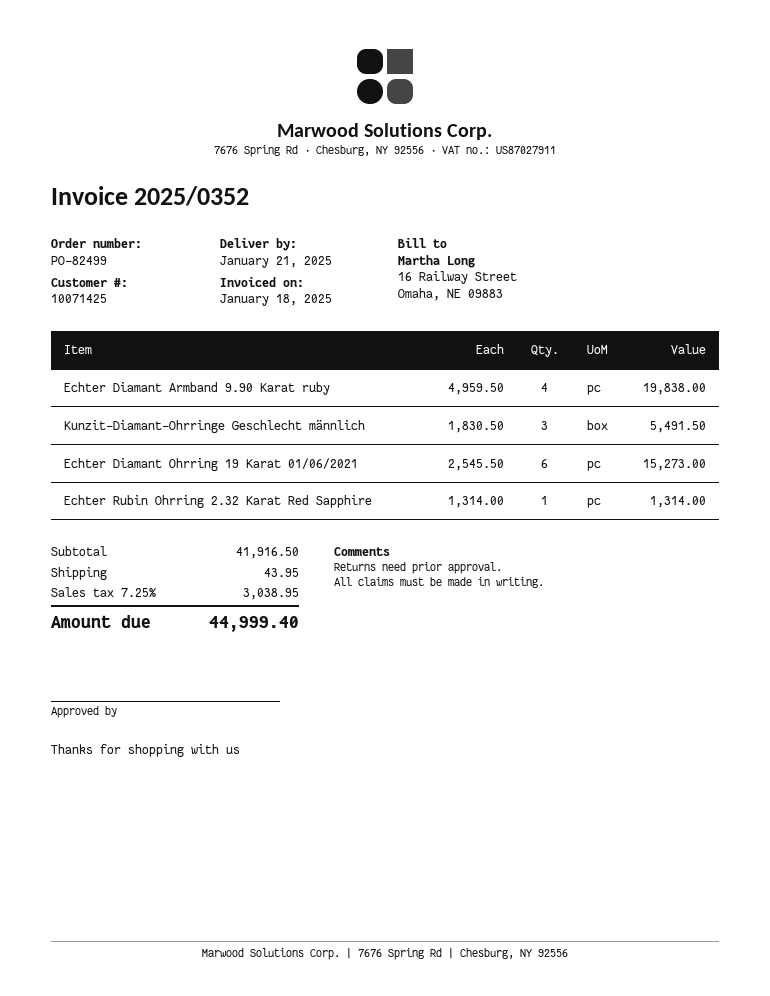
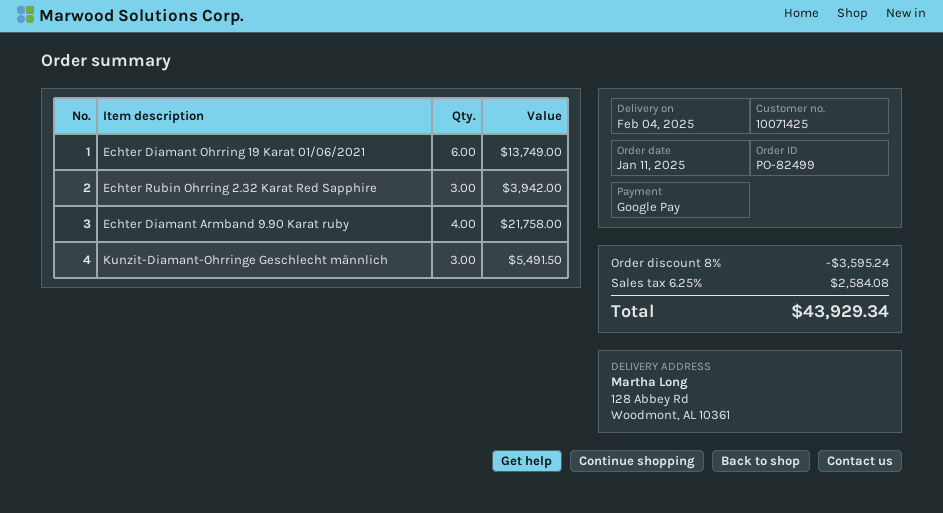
delivery date: 2025-01-21 -> 2025-02-04
Echter Diamant Armband 9.90 Karat ruby: 4 for 19838.00 -> 4 for 21758.00
Echter Diamant Ohrring 19 Karat 01/06/2021: 6 for 15273.00 -> 6 for 13749.00
Echter Rubin Ohrring 2.32 Karat Red Sapphire: 1 for 1314.00 -> 3 for 3942.00
discount: none -> 8% = 3595.24
shipping: 43.95 -> none
tax: 7.25% = 3038.95 -> 6.25% = 2584.08
total: 44999.40 -> 43929.34

